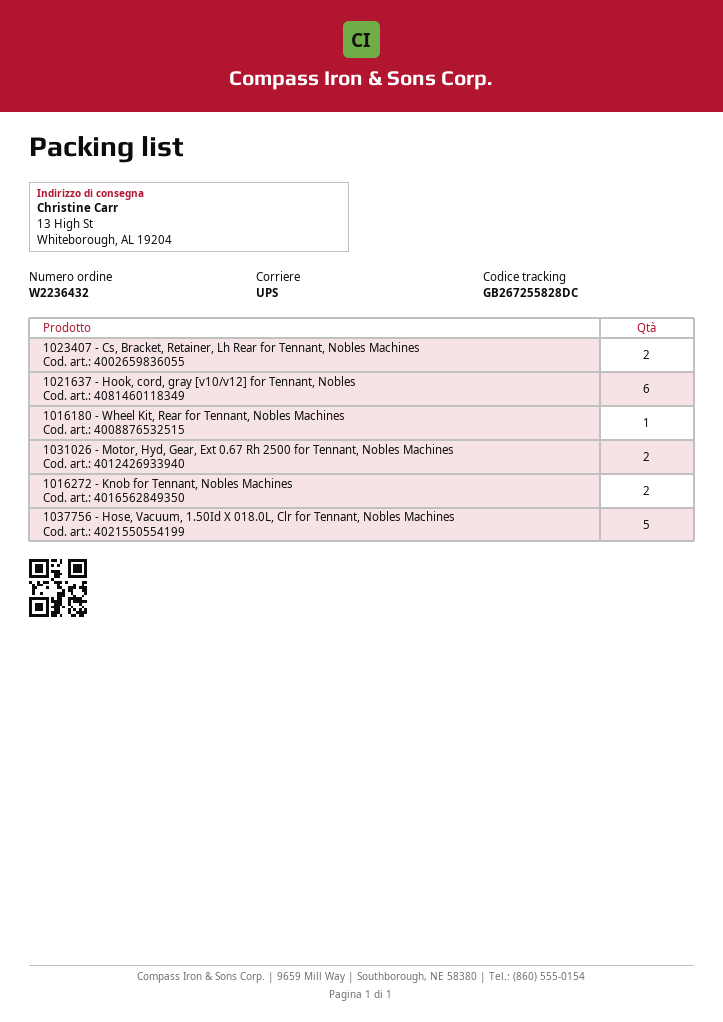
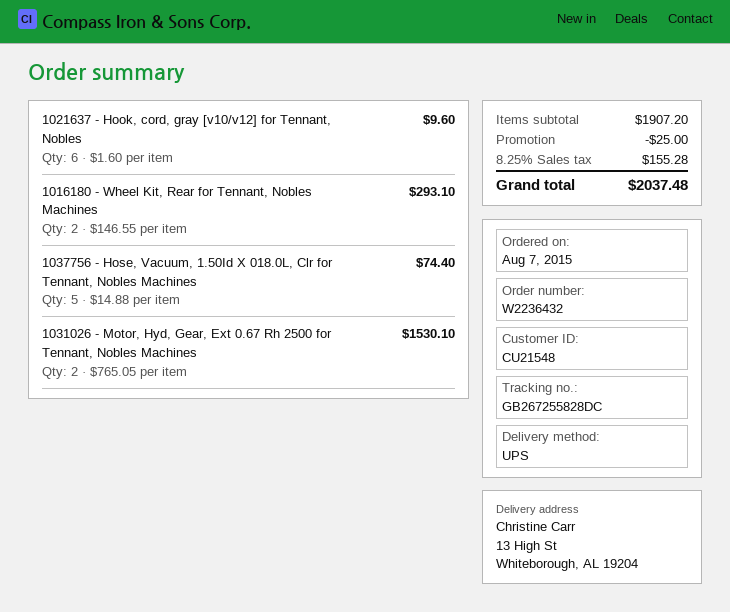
1023407 - Cs, Bracket, Retainer, Lh Rear for Tennant, Nobles Machines: 2 -> none
1016180 - Wheel Kit, Rear for Tennant, Nobles Machines: 1 -> 2
1016272 - Knob for Tennant, Nobles Machines: 2 -> none

